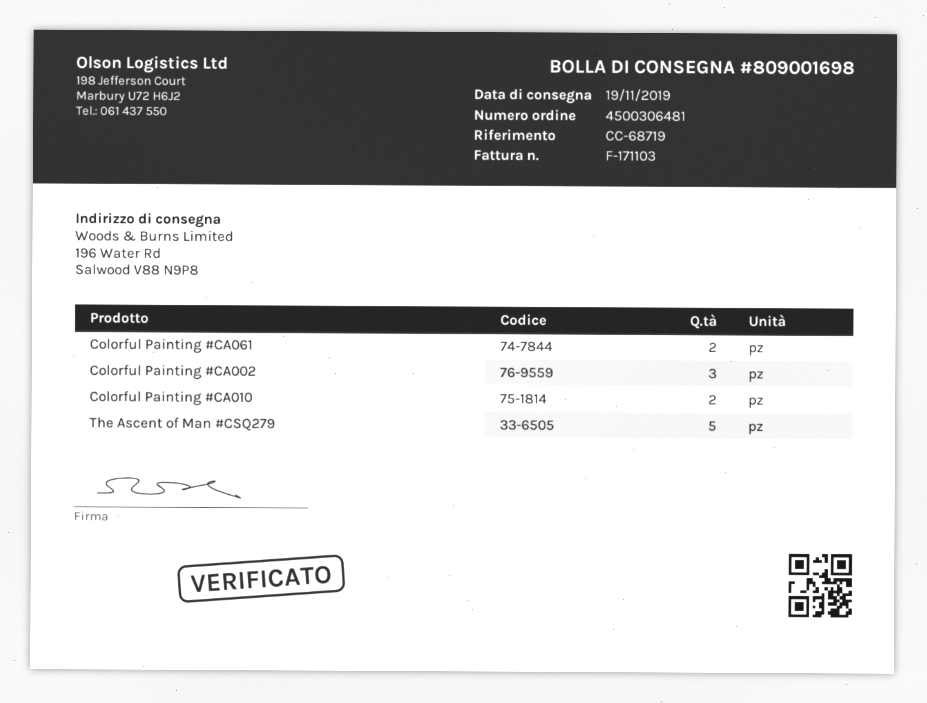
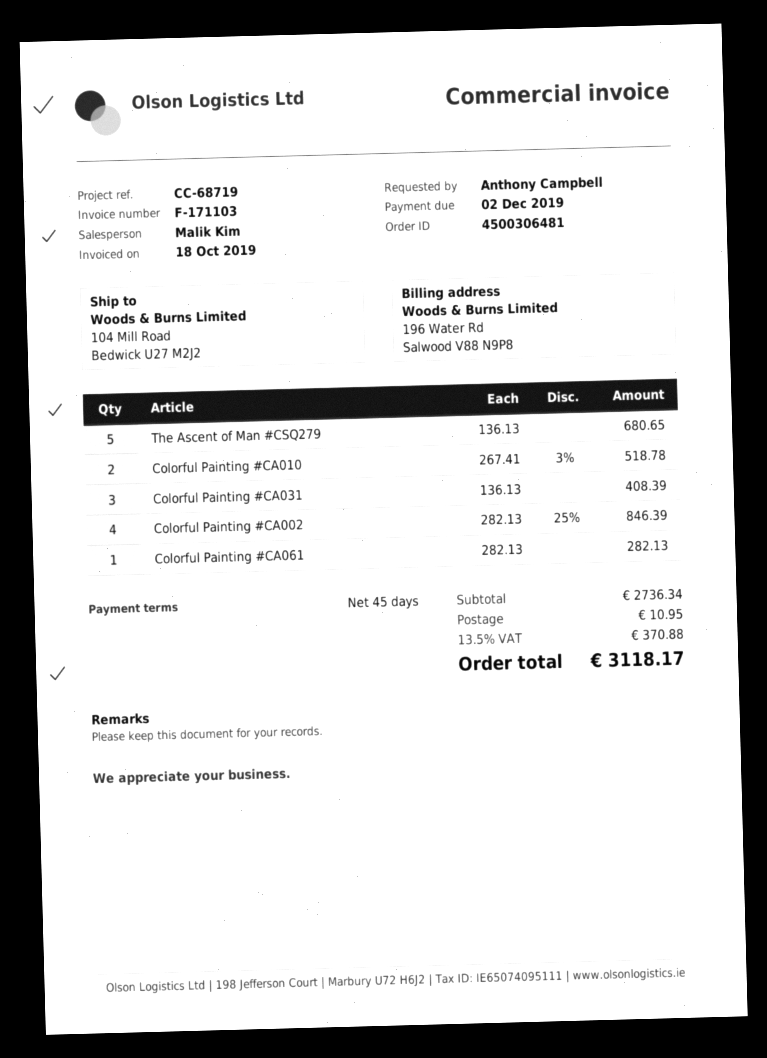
ship to: 196 Water Rd, Salwood V88 N9P8 -> 104 Mill Road, Bedwick U27 M2J2
Colorful Painting #CA061: 2 -> 1
Colorful Painting #CA002: 3 -> 4
Colorful Painting #CA031: none -> 3

